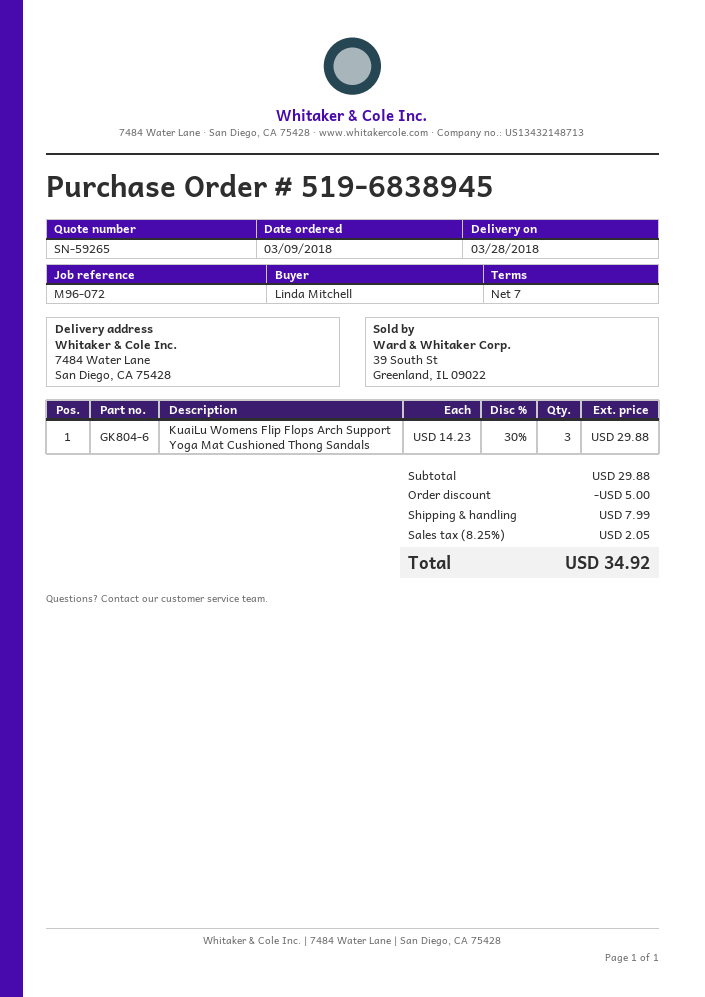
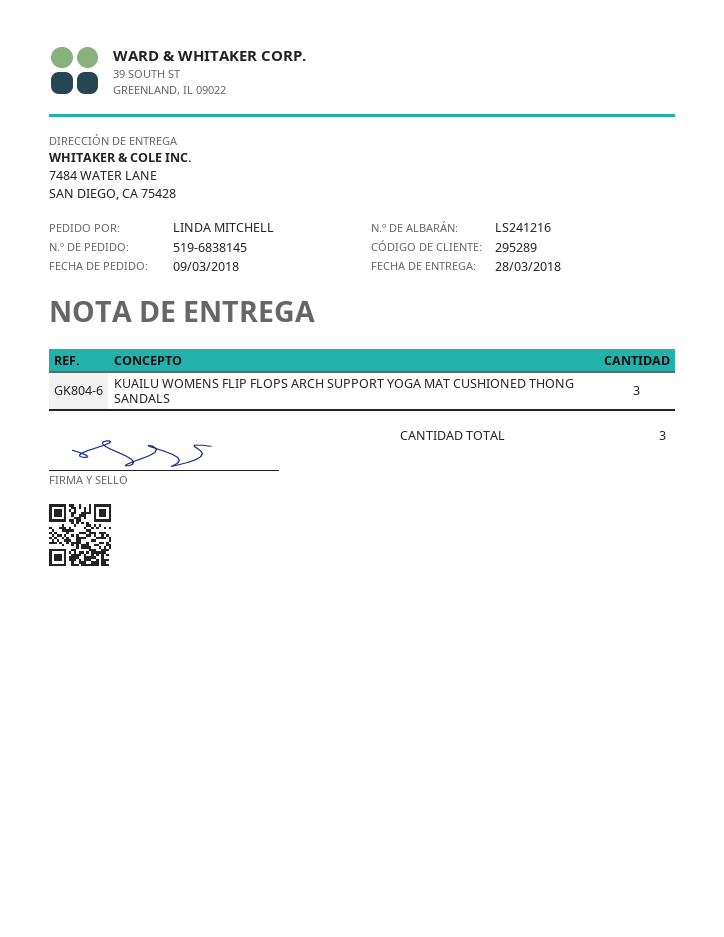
order number: 519-6838945 -> 519-6838145

